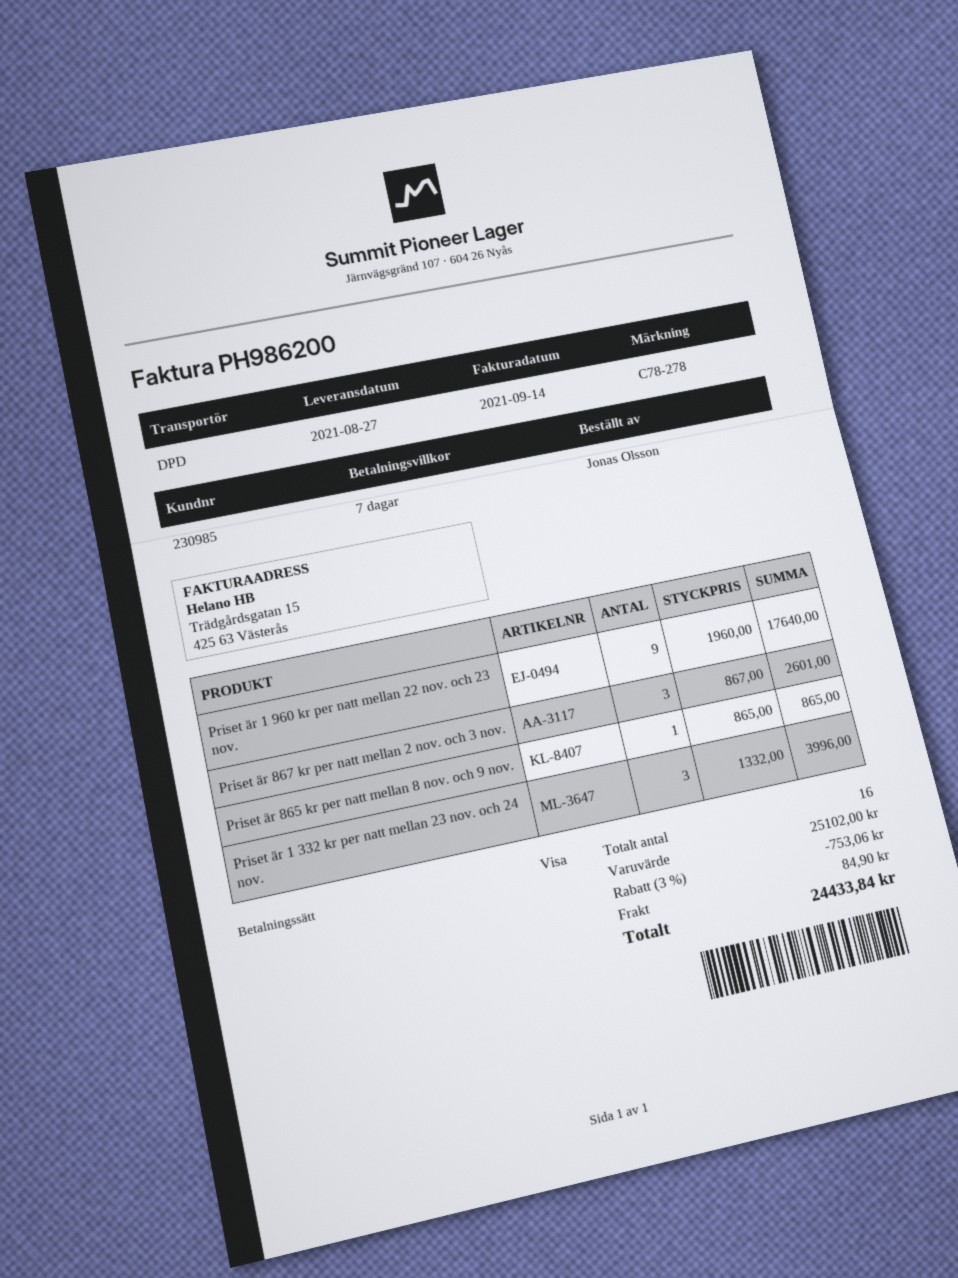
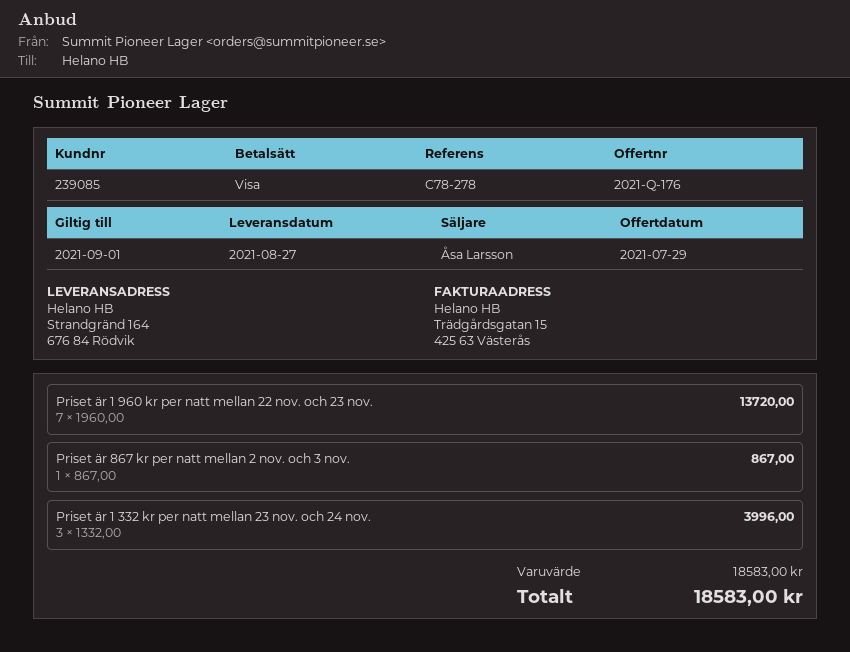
customer number: 230985 -> 239085
Priset är 1 960 kr per natt mellan 22 nov. och 23 nov.: 9 x 1960.00 = 17640.00 -> 7 x 1960.00 = 13720.00
Priset är 867 kr per natt mellan 2 nov. och 3 nov.: 3 x 867.00 = 2601.00 -> 1 x 867.00 = 867.00
Priset är 865 kr per natt mellan 8 nov. och 9 nov.: 1 x 865.00 = 865.00 -> none
subtotal: 25102.00 -> 18583.00
discount: 3% = 753.06 -> none
shipping: 84.90 -> none
total: 24433.84 -> 18583.00

